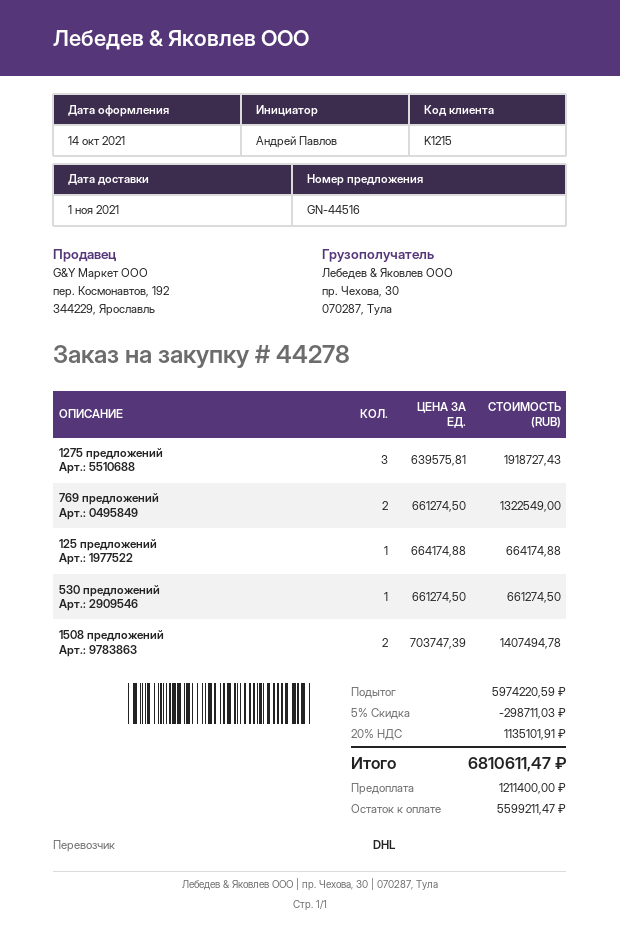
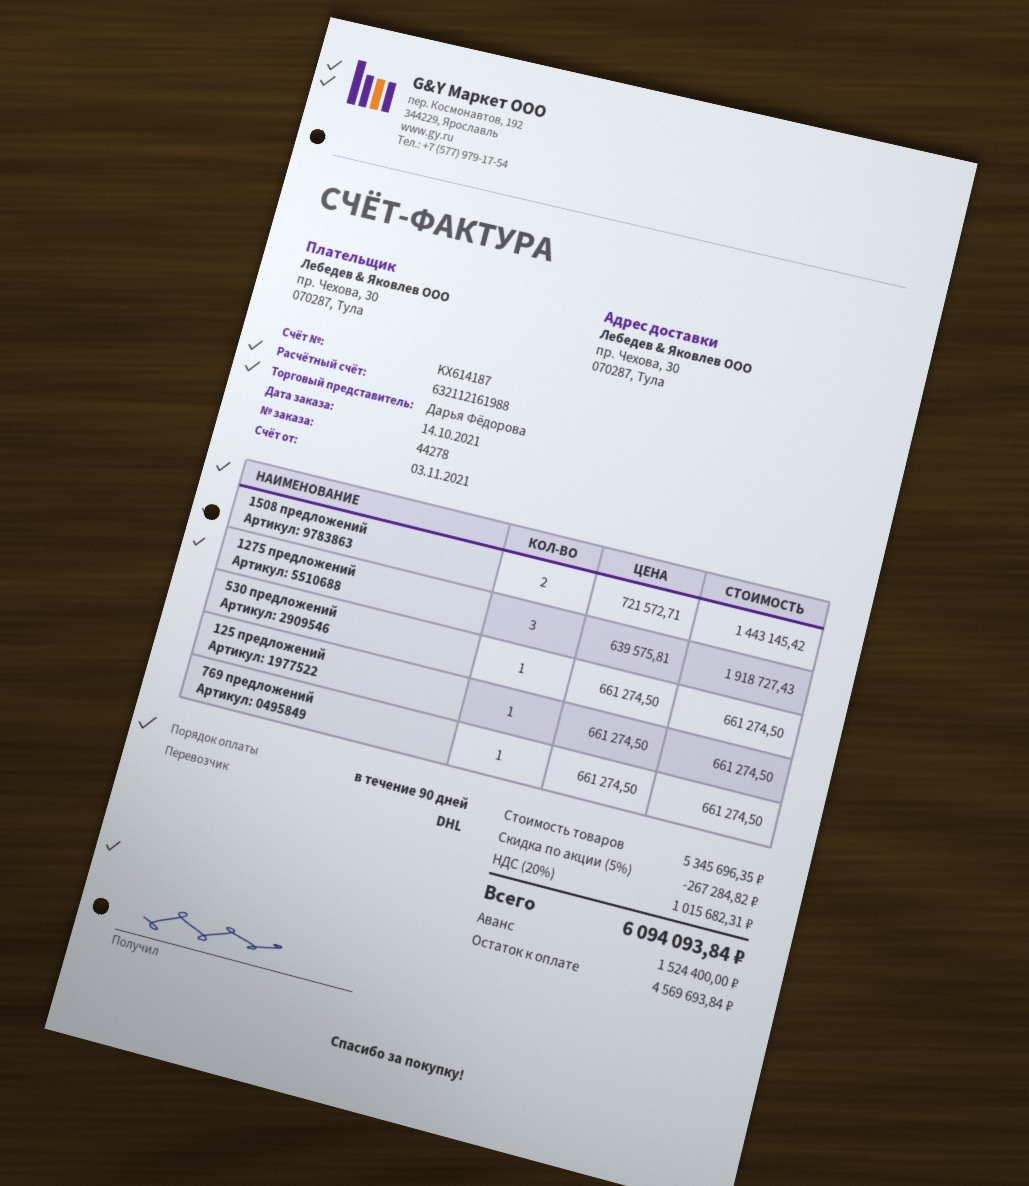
769 предложений: 2 x 661274.50 = 1322549.00 -> 1 x 661274.50 = 661274.50
125 предложений: 1 x 664174.88 = 664174.88 -> 1 x 661274.50 = 661274.50
1508 предложений: 2 x 703747.39 = 1407494.78 -> 2 x 721572.71 = 1443145.42
subtotal: 5974220.59 -> 5345696.35
discount: 5% = 298711.03 -> 5% = 267284.82
tax: 20% = 1135101.91 -> 20% = 1015682.31
total: 6810611.47 -> 6094093.84
deposit: 1211400.00 -> 1524400.00
balance: 5599211.47 -> 4569693.84

